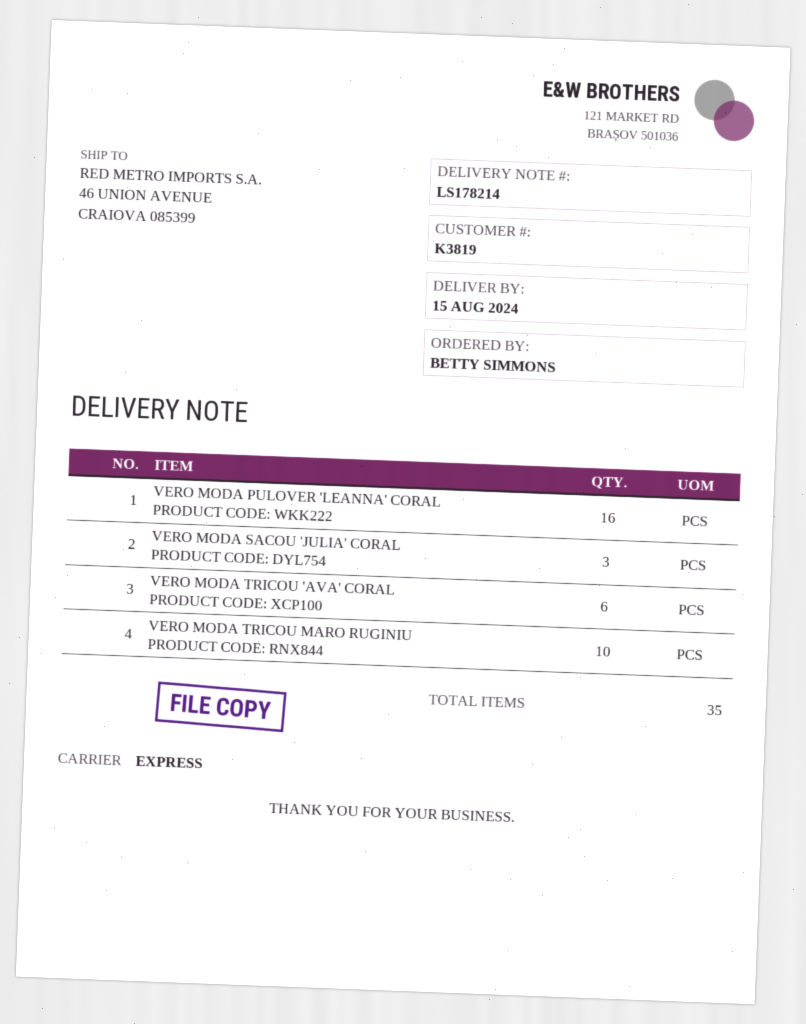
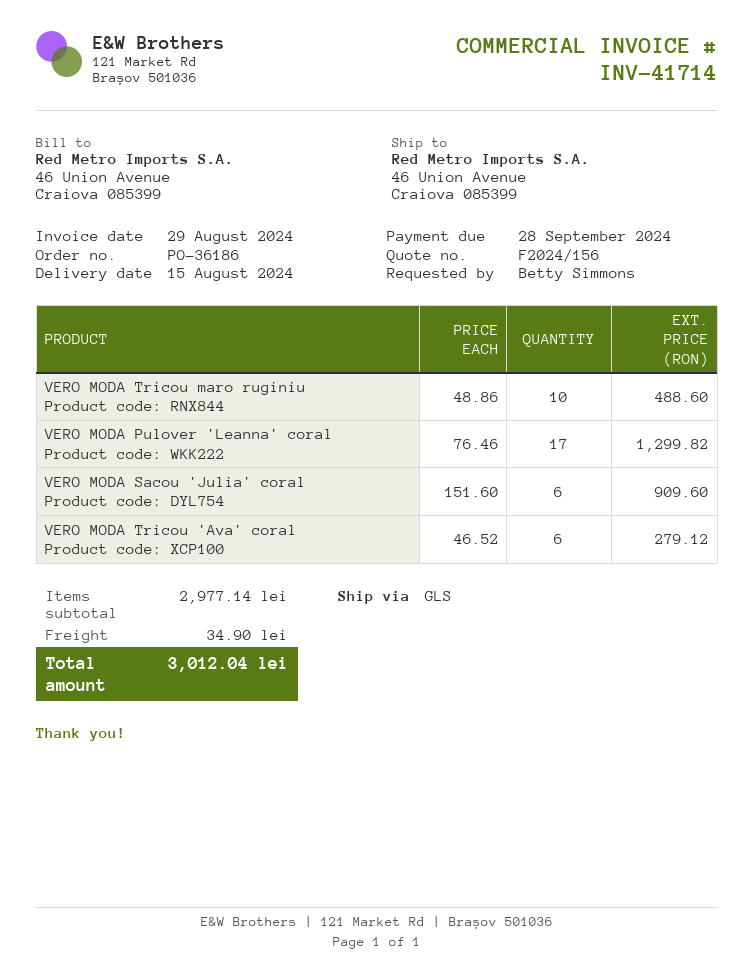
shipping method: express -> GLS
VERO MODA PULOVER 'LEANNA' CORAL: 16 -> 17
VERO MODA SACOU 'JULIA' CORAL: 3 -> 6

